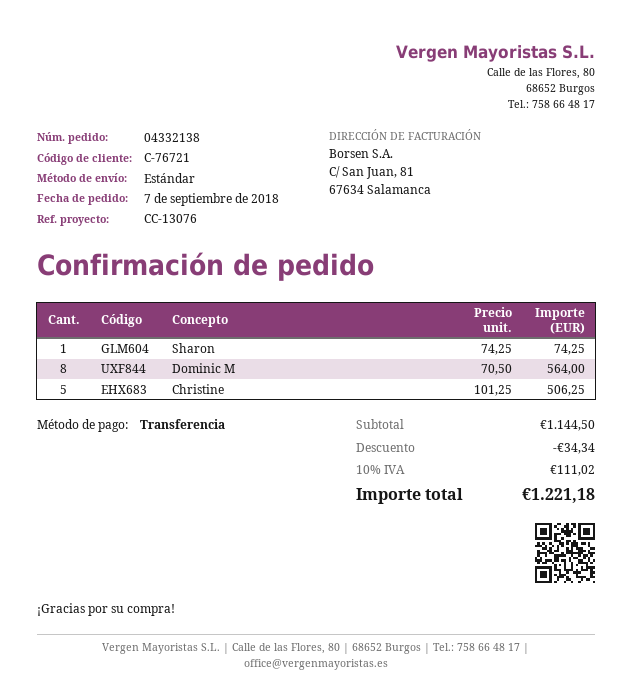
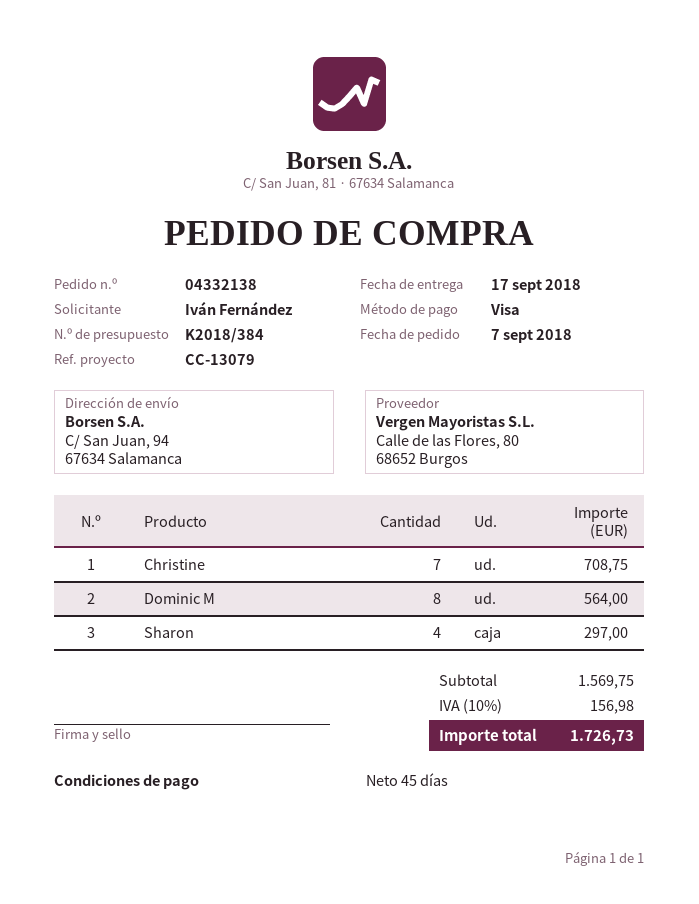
reference: CC-13076 -> CC-13079
payment method: bank transfer -> Visa
Sharon: 1 for 74.25 -> 4 for 297.00
Christine: 5 for 506.25 -> 7 for 708.75
subtotal: 1144.50 -> 1569.75
discount: 34.34 -> none
tax: 10% = 111.02 -> 10% = 156.98
total: 1221.18 -> 1726.73

